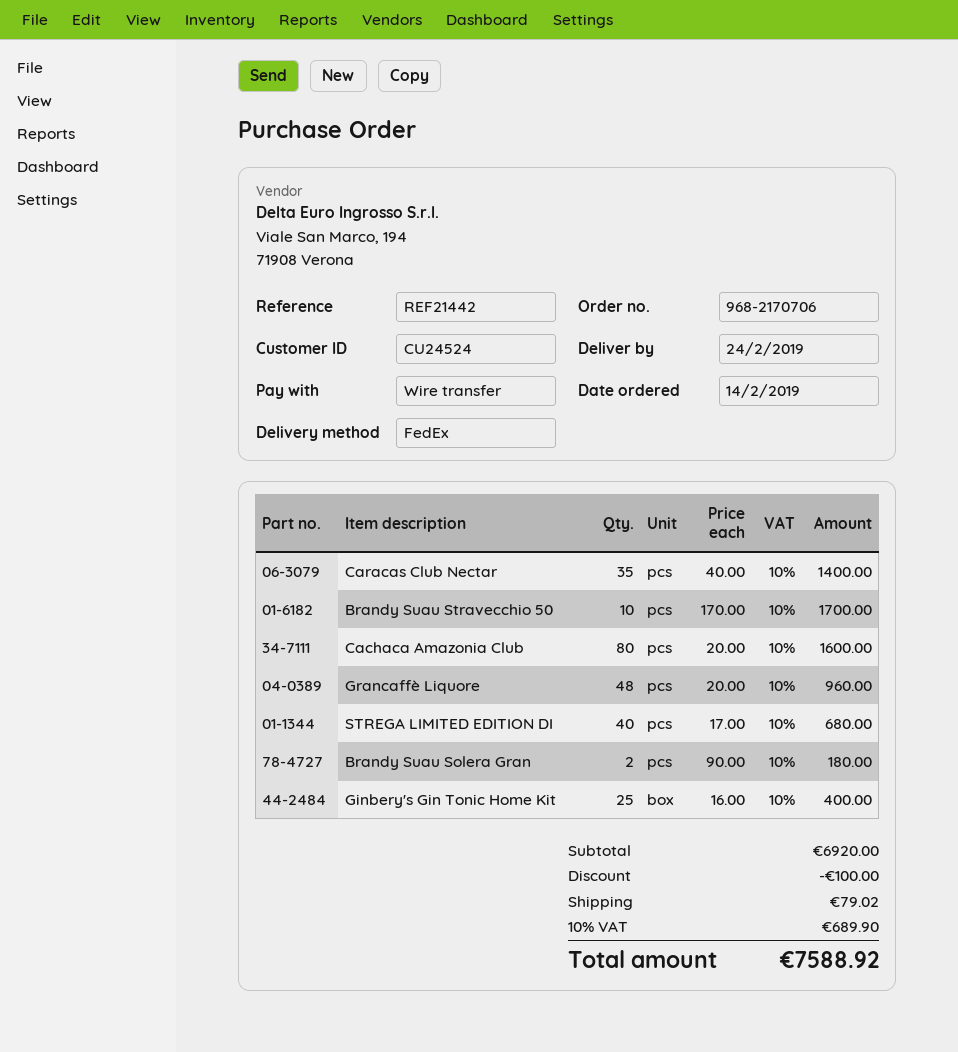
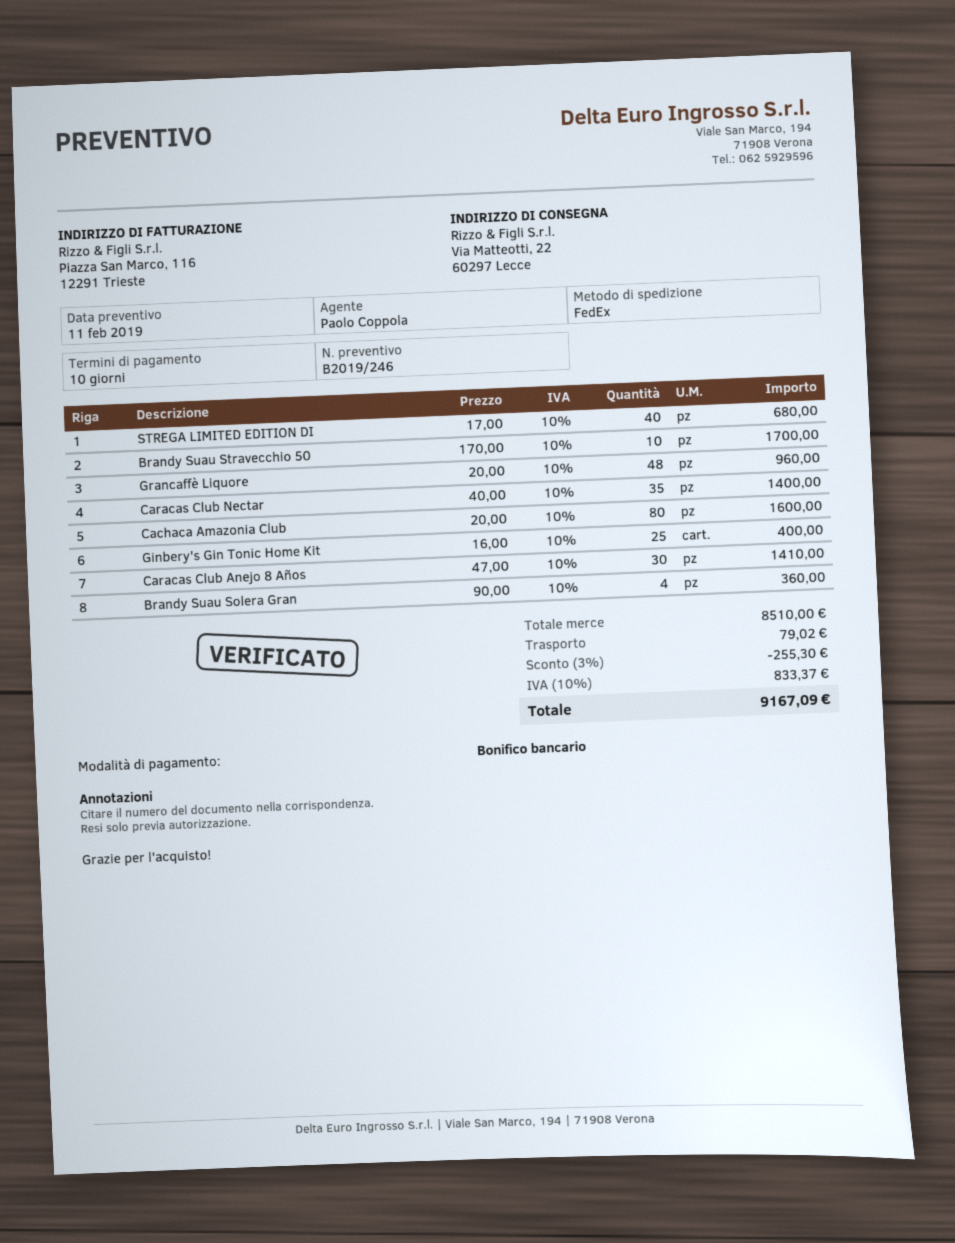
Brandy Suau Solera Gran: 2 x 90.00 = 180.00 -> 4 x 90.00 = 360.00
Caracas Club Anejo 8 Años: none -> 30 x 47.00 = 1410.00
subtotal: 6920.00 -> 8510.00
discount: 100.00 -> 255.30
tax: 10% = 689.90 -> 10% = 833.37
total: 7588.92 -> 9167.09

